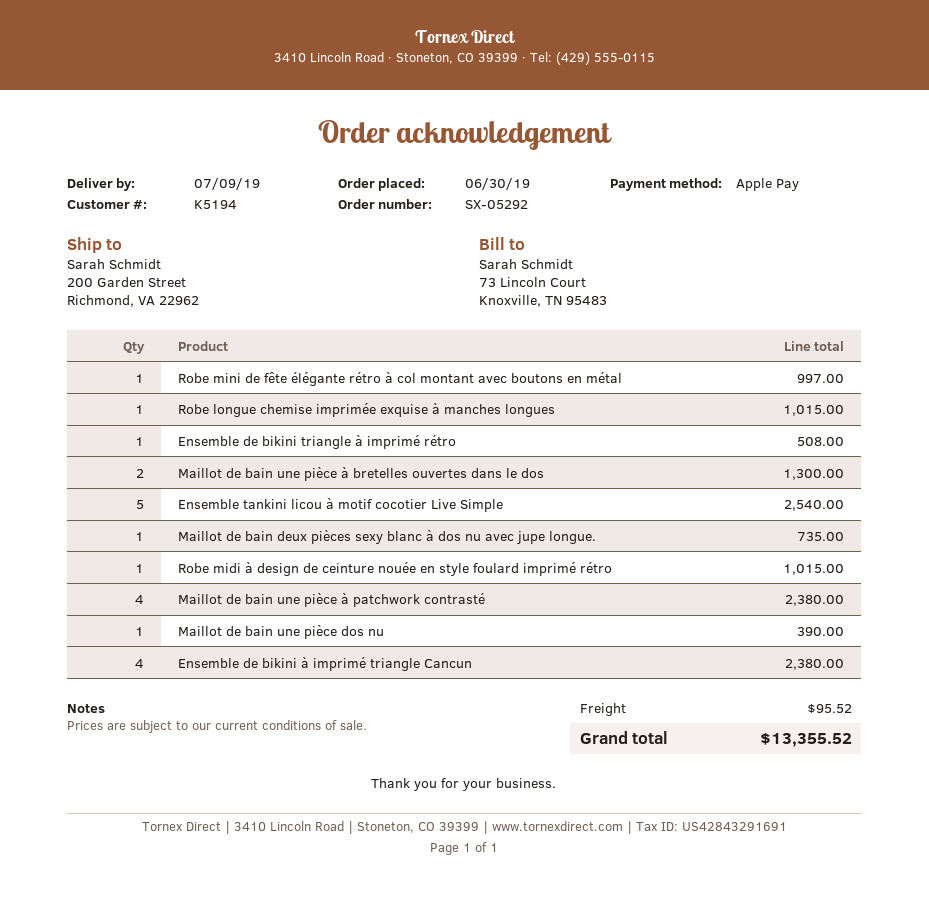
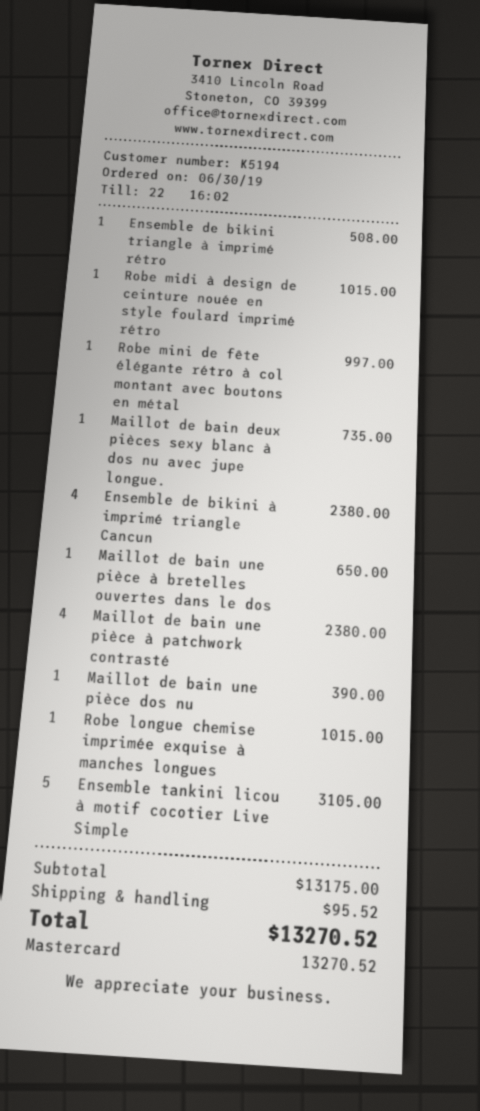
payment method: Apple Pay -> Mastercard
Maillot de bain une pièce à bretelles ouvertes dans le dos: 2 for 1300.00 -> 1 for 650.00
Ensemble tankini licou à motif cocotier Live Simple: 5 for 2540.00 -> 5 for 3105.00
total: 13355.52 -> 13270.52

